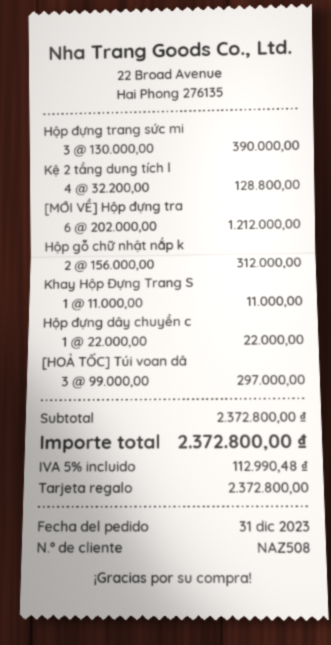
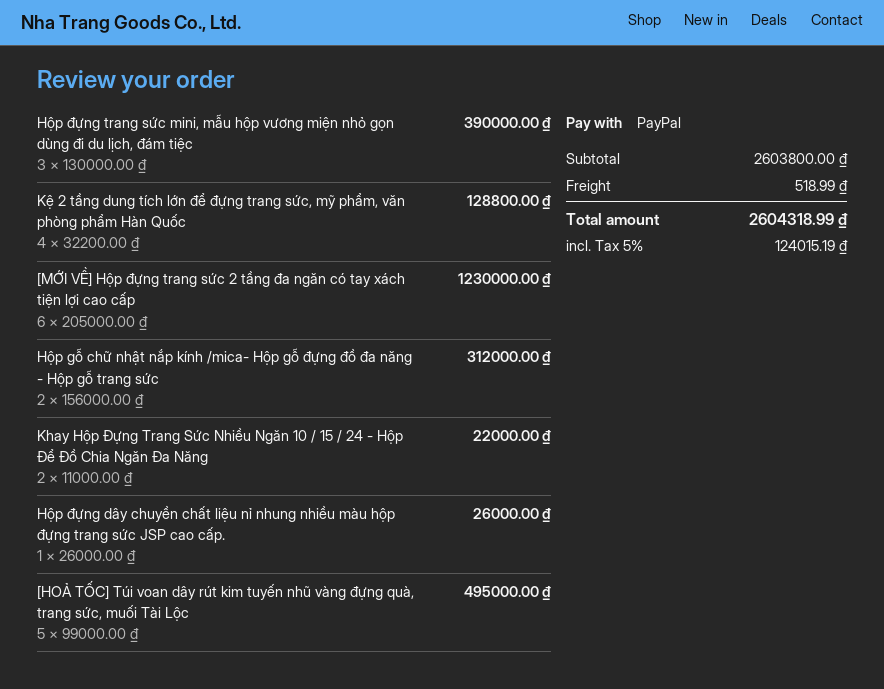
payment method: gift card -> PayPal
[MỚI VỀ] Hộp đựng tra: 6 x 202000.00 = 1212000.00 -> 6 x 205000.00 = 1230000.00
Khay Hộp Đựng Trang S: 1 x 11000.00 = 11000.00 -> 2 x 11000.00 = 22000.00
Hộp đựng dây chuyền c: 1 x 22000.00 = 22000.00 -> 1 x 26000.00 = 26000.00
[HOẢ TỐC] Túi voan dâ: 3 x 99000.00 = 297000.00 -> 5 x 99000.00 = 495000.00
subtotal: 2372800.00 -> 2603800.00
shipping: none -> 518.99
tax: 5% = 112990.48 -> 5% = 124015.19
total: 2372800.00 -> 2604318.99

